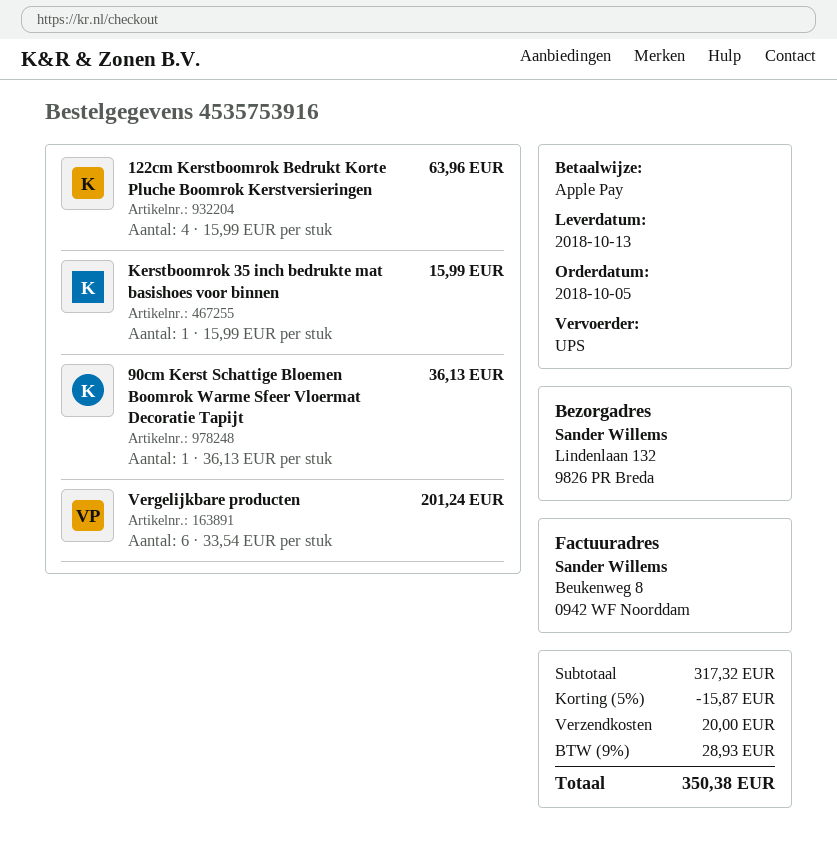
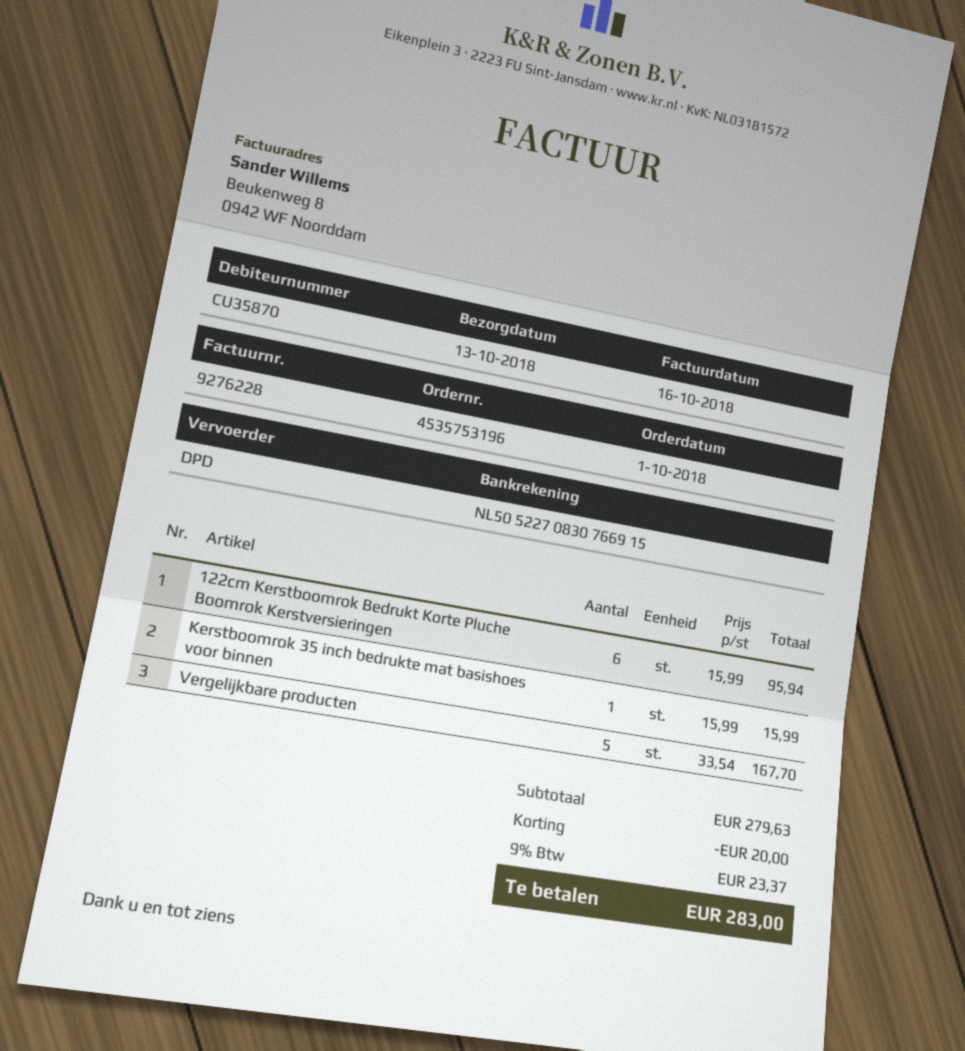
order number: 4535753916 -> 4535753196
order date: 2018-10-05 -> 2018-10-01
shipping method: UPS -> DPD
122cm Kerstboomrok Bedrukt Korte Pluche Boomrok Kerstversieringen: 4 x 15.99 = 63.96 -> 6 x 15.99 = 95.94
90cm Kerst Schattige Bloemen Boomrok Warme Sfeer Vloermat Decoratie Tapijt: 1 x 36.13 = 36.13 -> none
Vergelijkbare producten: 6 x 33.54 = 201.24 -> 5 x 33.54 = 167.70
subtotal: 317.32 -> 279.63
discount: 15.87 -> 20.00
shipping: 20.00 -> none
tax: 9% = 28.93 -> 9% = 23.37
total: 350.38 -> 283.00

